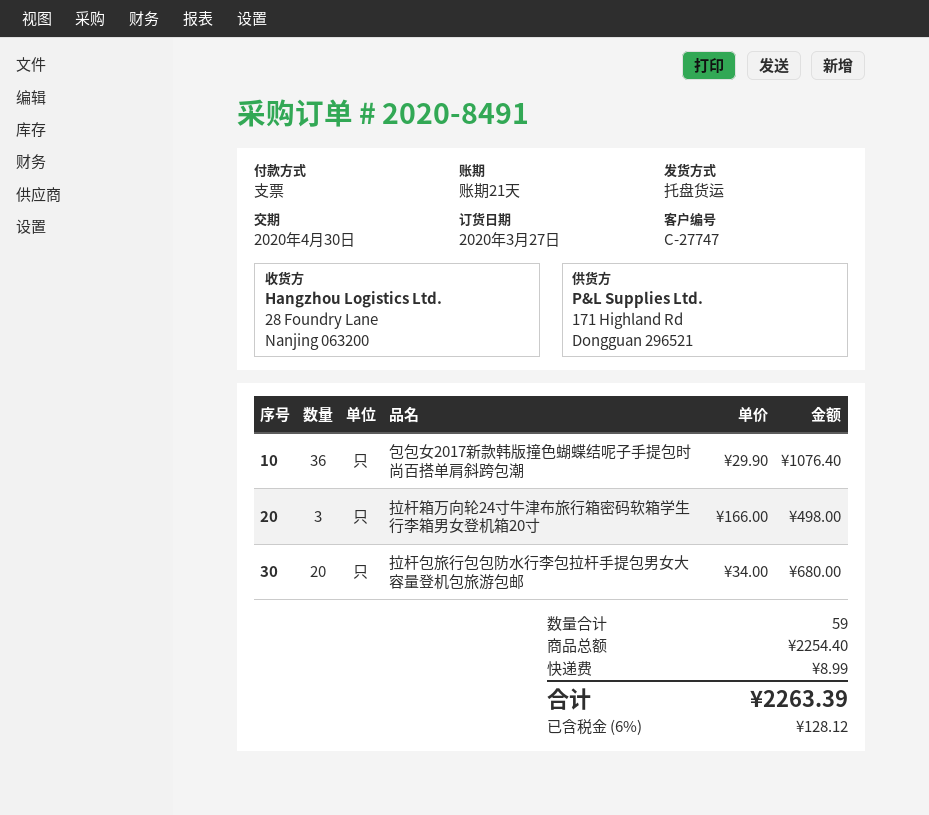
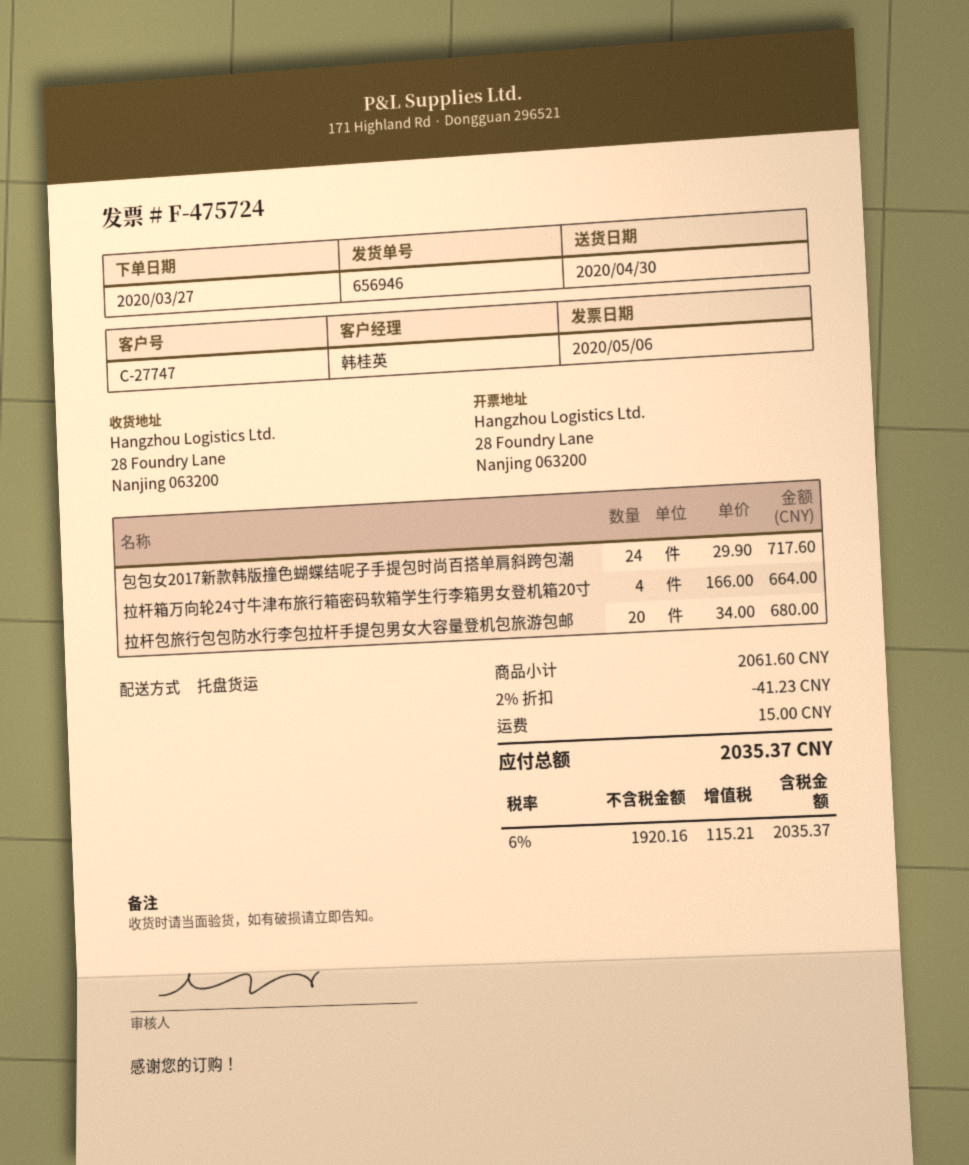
包包女2017新款韩版撞色蝴蝶结呢子手提包时尚百搭单肩斜跨包潮: 36 x 29.90 = 1076.40 -> 24 x 29.90 = 717.60
拉杆箱万向轮24寸牛津布旅行箱密码软箱学生行李箱男女登机箱20寸: 3 x 166.00 = 498.00 -> 4 x 166.00 = 664.00
subtotal: 2254.40 -> 2061.60
discount: none -> 2% = 41.23
shipping: 8.99 -> 15.00
tax: 6% = 128.12 -> 6% = 115.21
total: 2263.39 -> 2035.37

